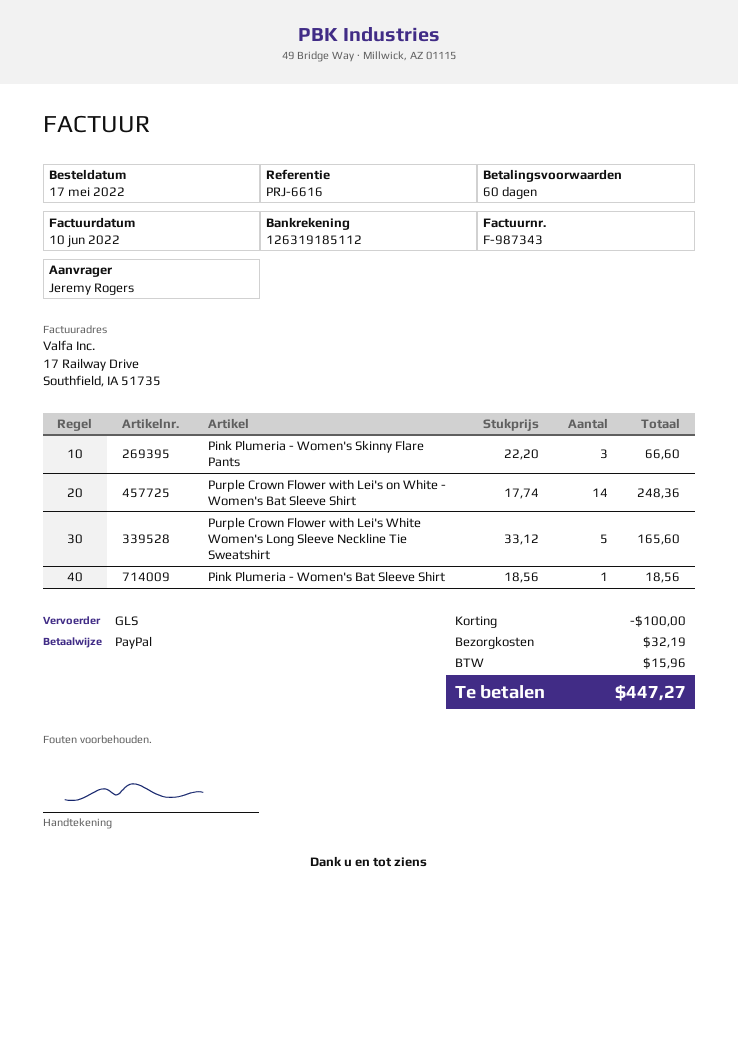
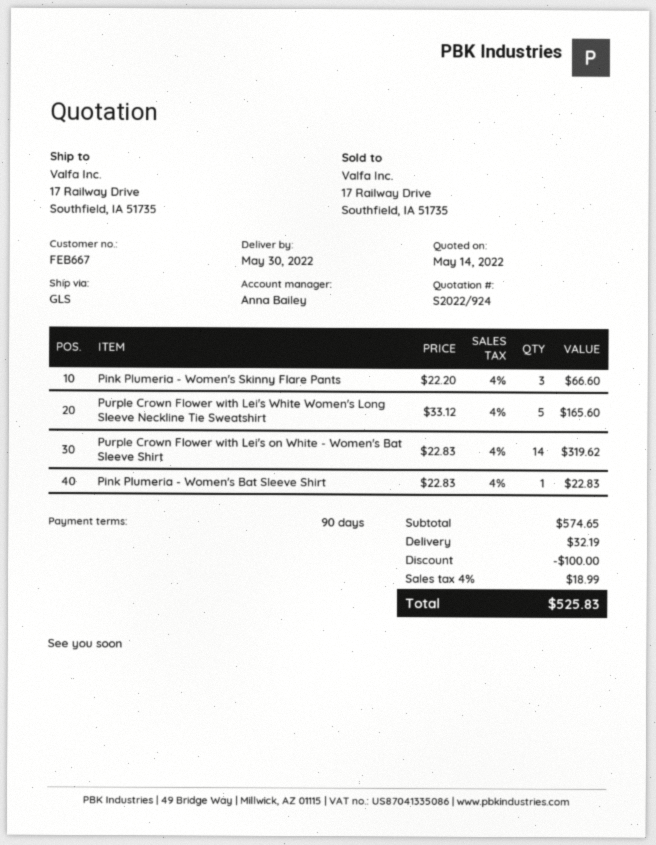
payment terms: 60 days -> 90 days
Purple Crown Flower with Lei's on White - Women's Bat Sleeve Shirt: 14 x 17.74 = 248.36 -> 14 x 22.83 = 319.62
Pink Plumeria - Women's Bat Sleeve Shirt: 1 x 18.56 = 18.56 -> 1 x 22.83 = 22.83
tax: 15.96 -> 18.99
total: 447.27 -> 525.83

